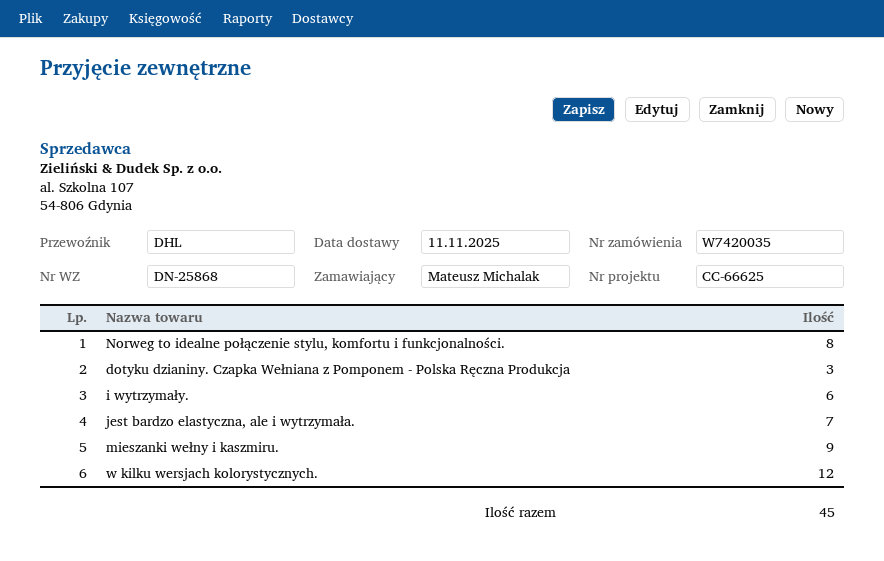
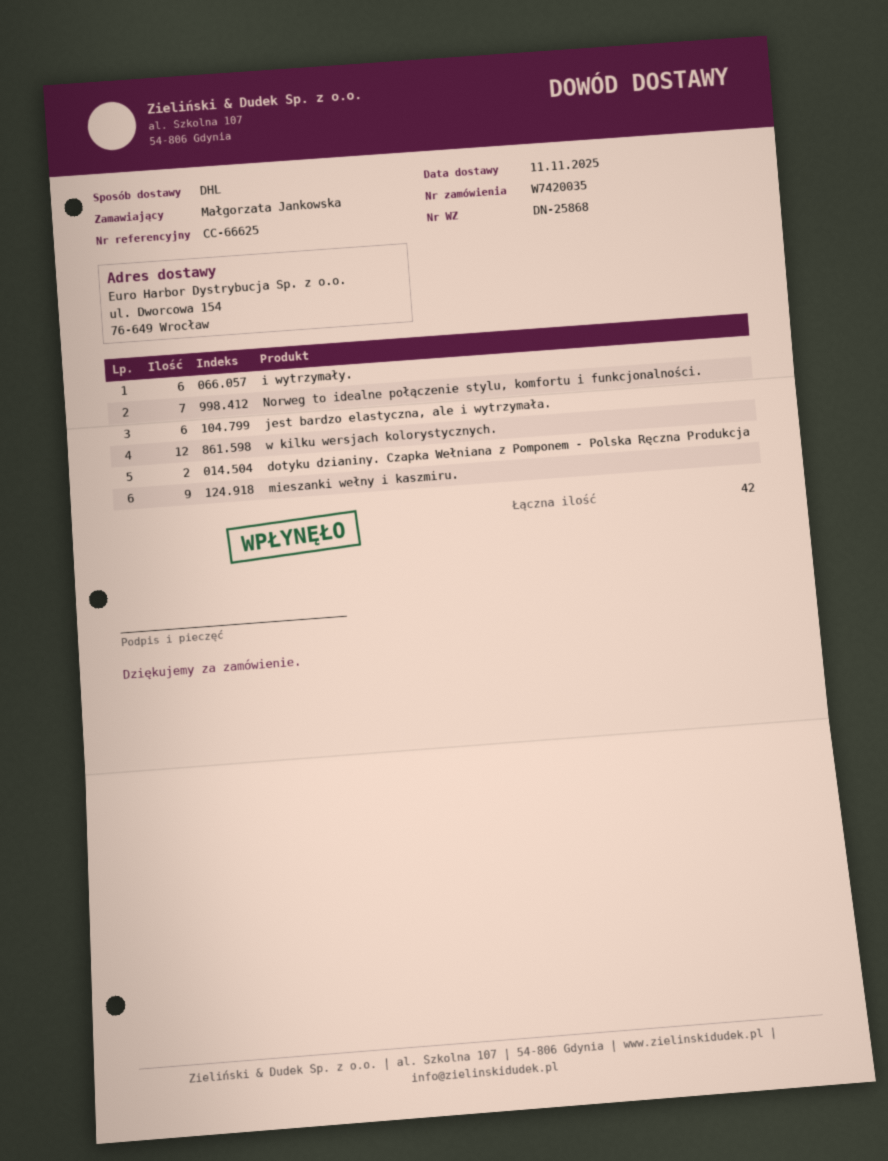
ordered by: Mateusz Michalak -> Małgorzata Jankowska
Norweg to idealne połączenie stylu, komfortu i funkcjonalności.: 8 -> 7
dotyku dzianiny. Czapka Wełniana z Pomponem - Polska Ręczna Produkcja: 3 -> 2
jest bardzo elastyczna, ale i wytrzymała.: 7 -> 6
total quantity: 45 -> 42

